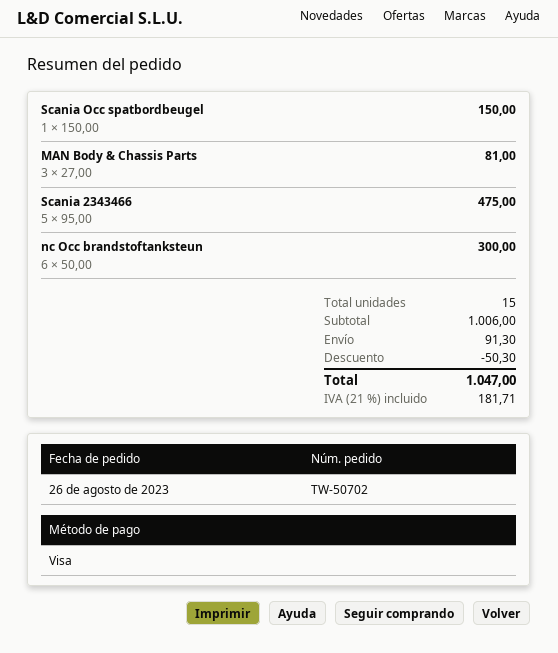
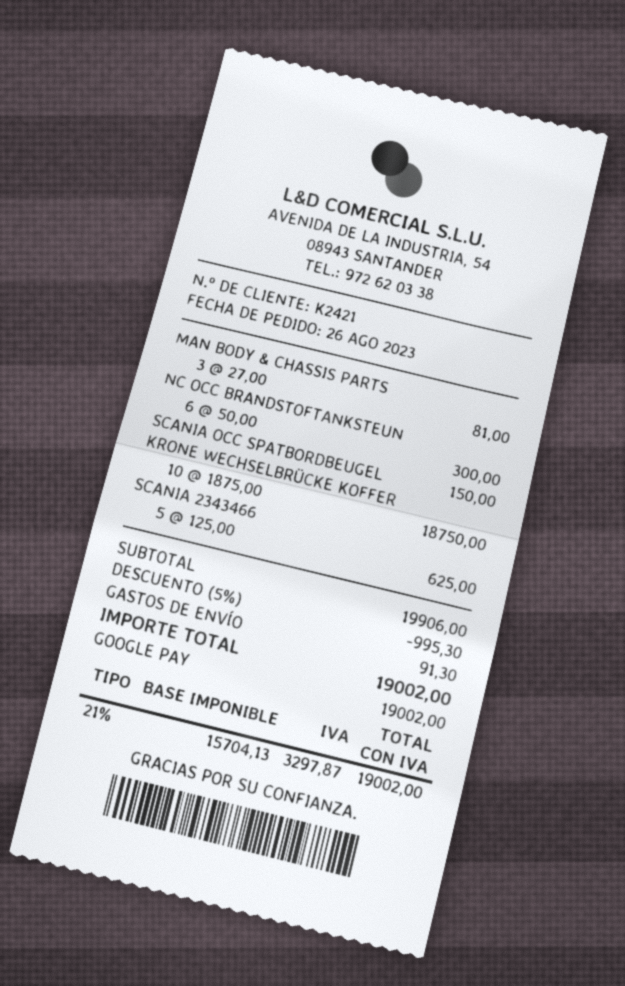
payment method: Visa -> Google Pay
Scania 2343466: 5 x 95.00 = 475.00 -> 5 x 125.00 = 625.00
KRONE WECHSELBRÜCKE KOFFER: none -> 10 x 1875.00 = 18750.00
subtotal: 1006.00 -> 19906.00
discount: 50.30 -> 995.30
tax: 21% = 181.71 -> 21% = 3297.87
total: 1047.00 -> 19002.00

